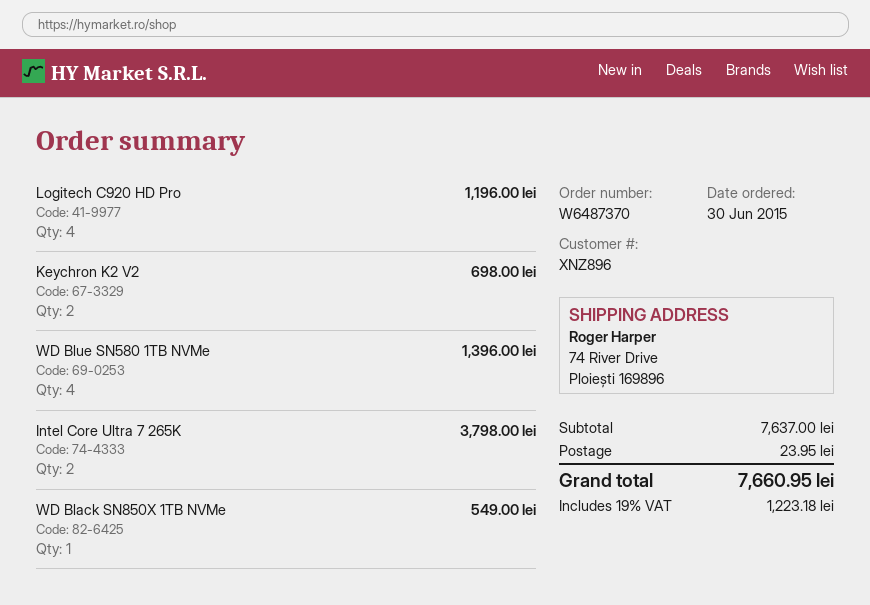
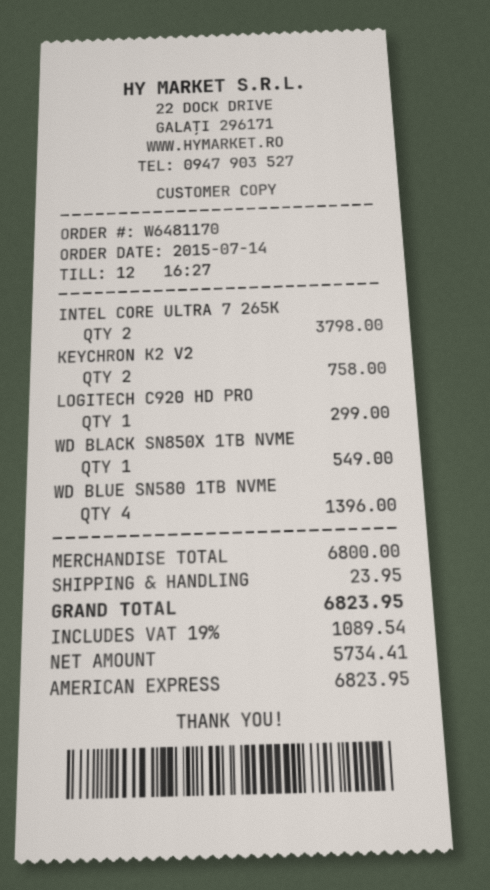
order number: W6487370 -> W6481170
order date: 2015-06-30 -> 2015-07-14
Logitech C920 HD Pro: 4 for 1196.00 -> 1 for 299.00
Keychron K2 V2: 2 for 698.00 -> 2 for 758.00
subtotal: 7637.00 -> 6800.00
tax: 19% = 1223.18 -> 19% = 1089.54
total: 7660.95 -> 6823.95

